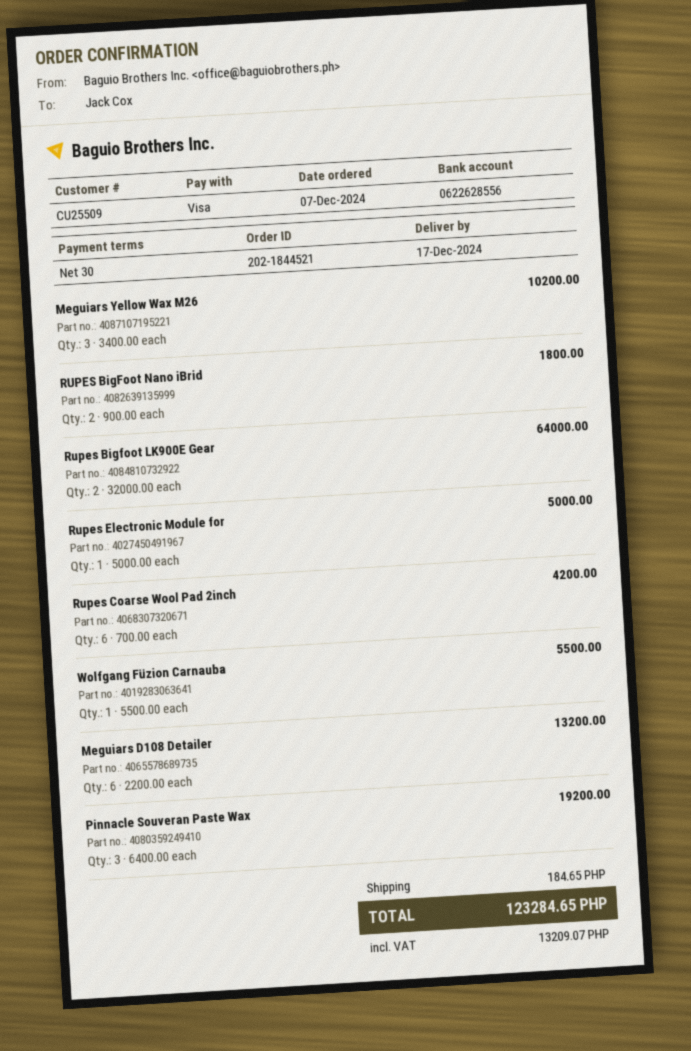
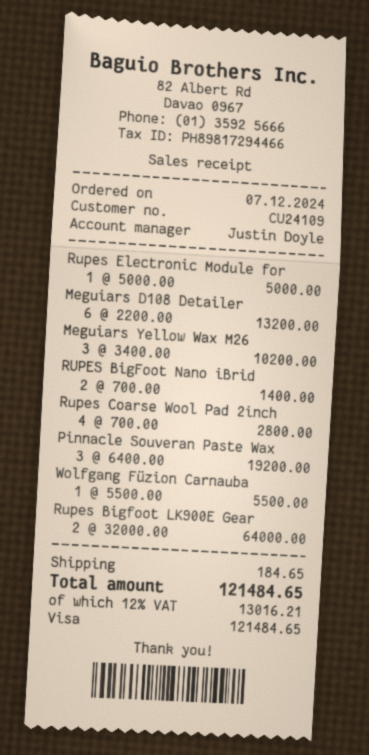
customer number: CU25509 -> CU24109
RUPES BigFoot Nano iBrid: 2 x 900.00 = 1800.00 -> 2 x 700.00 = 1400.00
Rupes Coarse Wool Pad 2inch: 6 x 700.00 = 4200.00 -> 4 x 700.00 = 2800.00
tax: 13209.07 -> 13016.21
total: 123284.65 -> 121484.65

